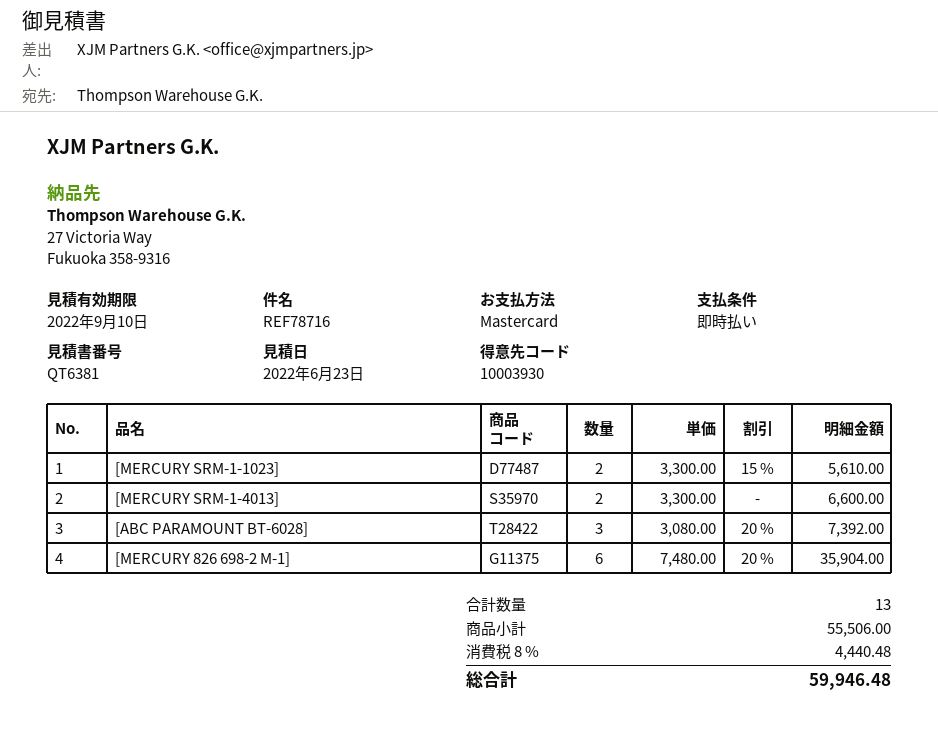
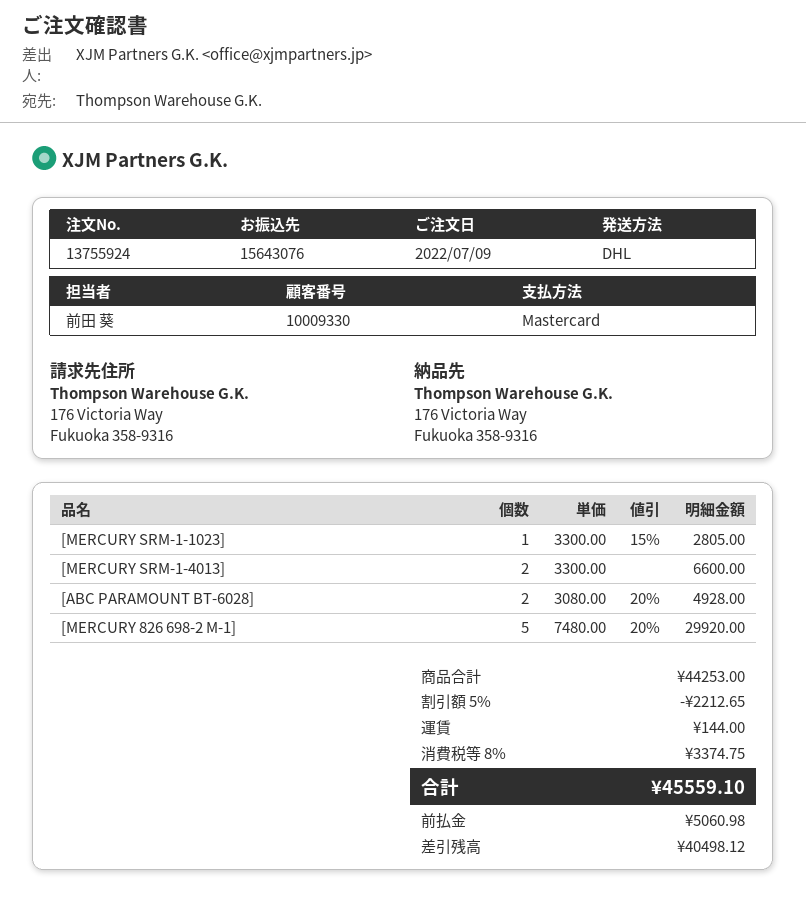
customer number: 10003930 -> 10009330
ship to: 27 Victoria Way, Fukuoka 358-9316 -> 176 Victoria Way, Fukuoka 358-9316
[MERCURY SRM-1-1023]: 2 x 3300.00 - 15% = 5610.00 -> 1 x 3300.00 - 15% = 2805.00
[ABC PARAMOUNT BT-6028]: 3 x 3080.00 - 20% = 7392.00 -> 2 x 3080.00 - 20% = 4928.00
[MERCURY 826 698-2 M-1]: 6 x 7480.00 - 20% = 35904.00 -> 5 x 7480.00 - 20% = 29920.00
subtotal: 55506.00 -> 44253.00
discount: none -> 5% = 2212.65
shipping: none -> 144.00
tax: 8% = 4440.48 -> 8% = 3374.75
total: 59946.48 -> 45559.10

